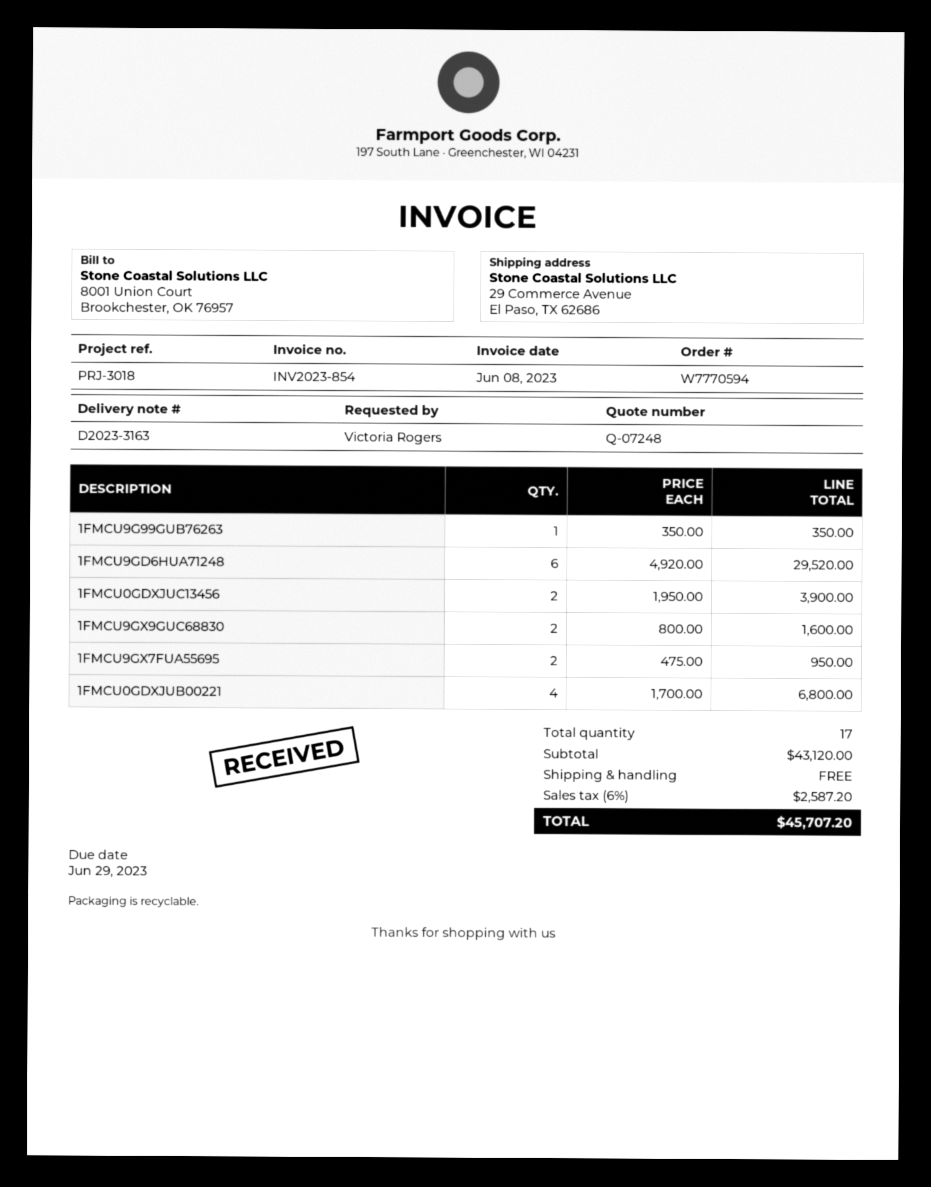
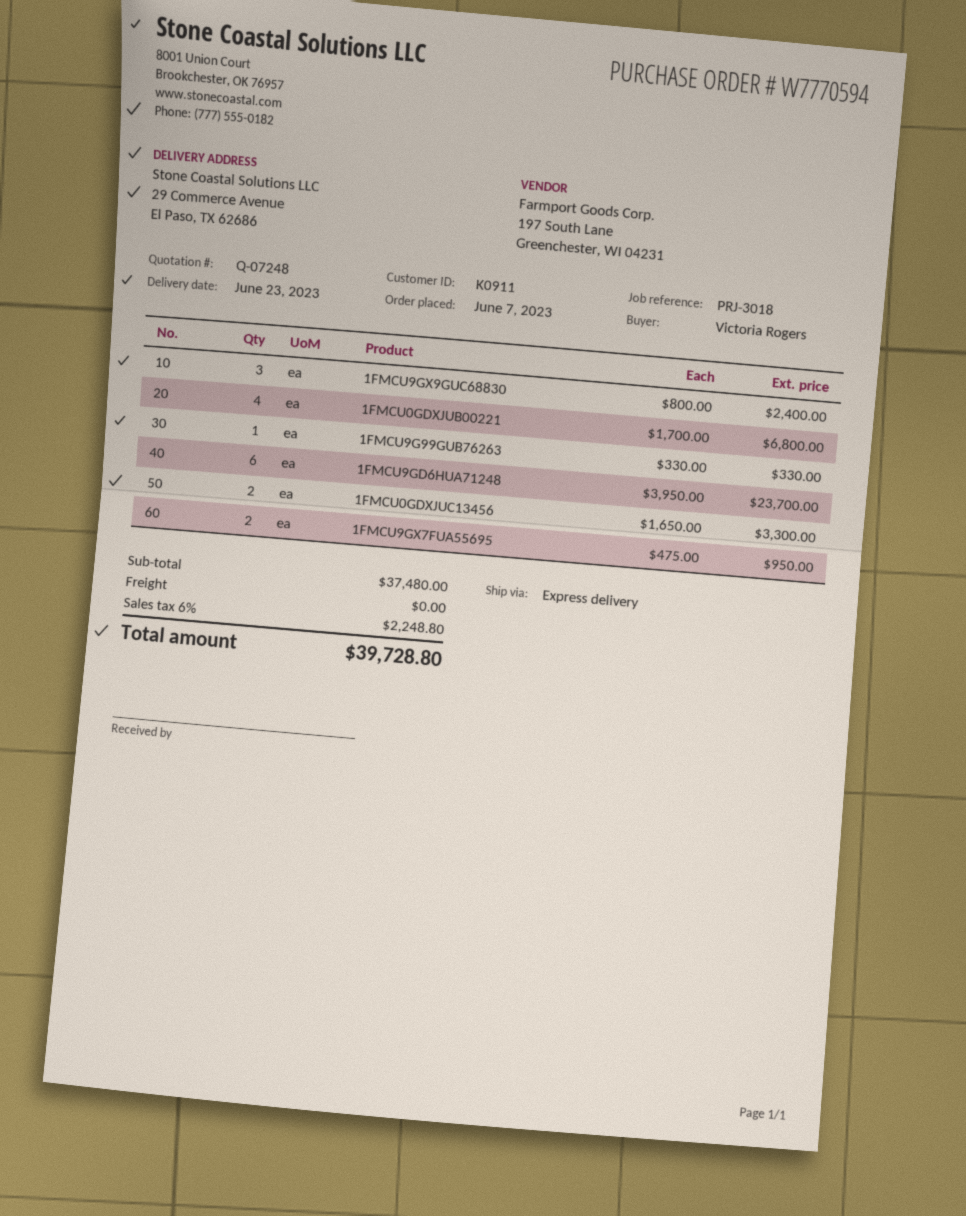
1FMCU9G99GUB76263: 1 x 350.00 = 350.00 -> 1 x 330.00 = 330.00
1FMCU9GD6HUA71248: 6 x 4920.00 = 29520.00 -> 6 x 3950.00 = 23700.00
1FMCU0GDXJUC13456: 2 x 1950.00 = 3900.00 -> 2 x 1650.00 = 3300.00
1FMCU9GX9GUC68830: 2 x 800.00 = 1600.00 -> 3 x 800.00 = 2400.00
subtotal: 43120.00 -> 37480.00
tax: 6% = 2587.20 -> 6% = 2248.80
total: 45707.20 -> 39728.80

